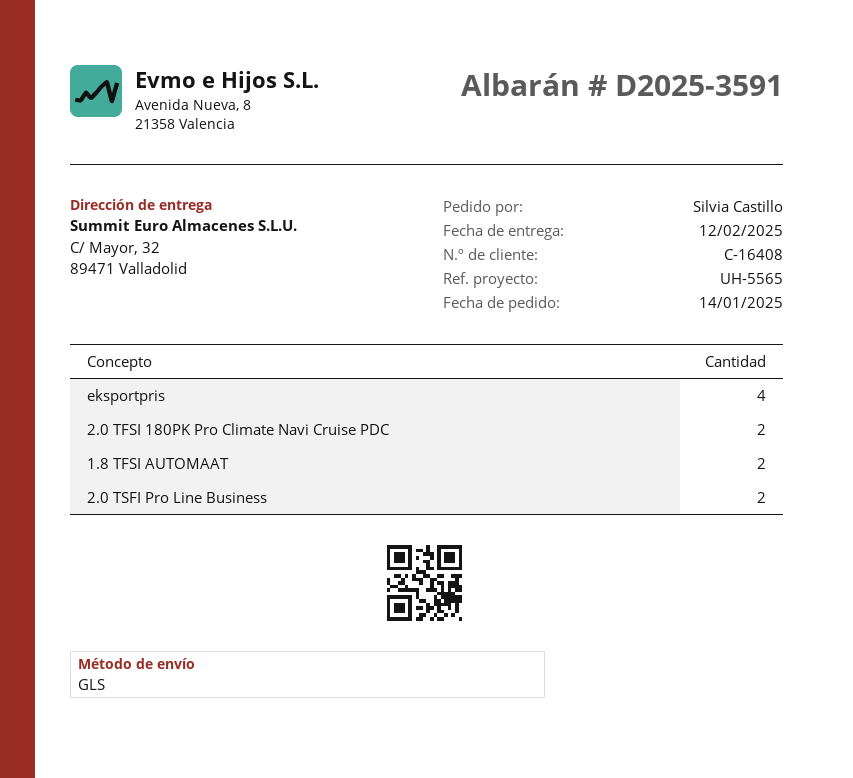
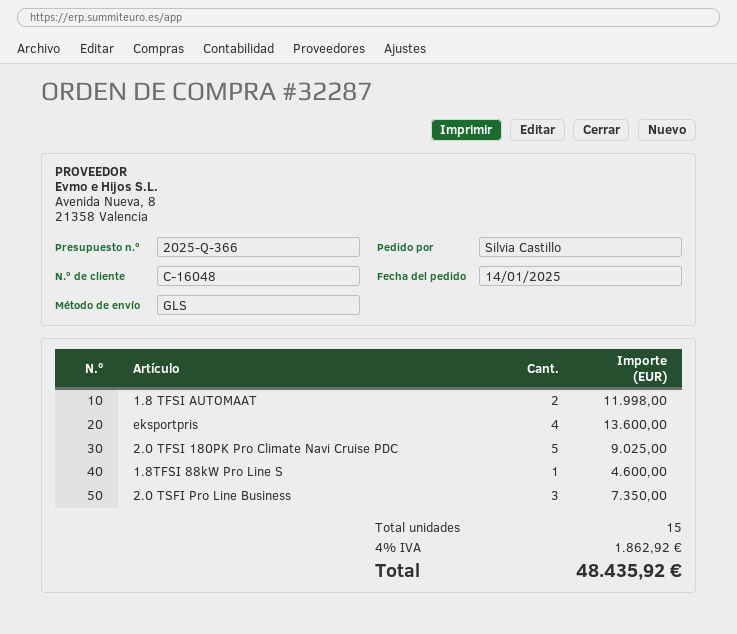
customer number: C-16408 -> C-16048
2.0 TFSI 180PK Pro Climate Navi Cruise PDC: 2 -> 5
2.0 TSFI Pro Line Business: 2 -> 3
1.8TFSI 88kW Pro Line S: none -> 1

